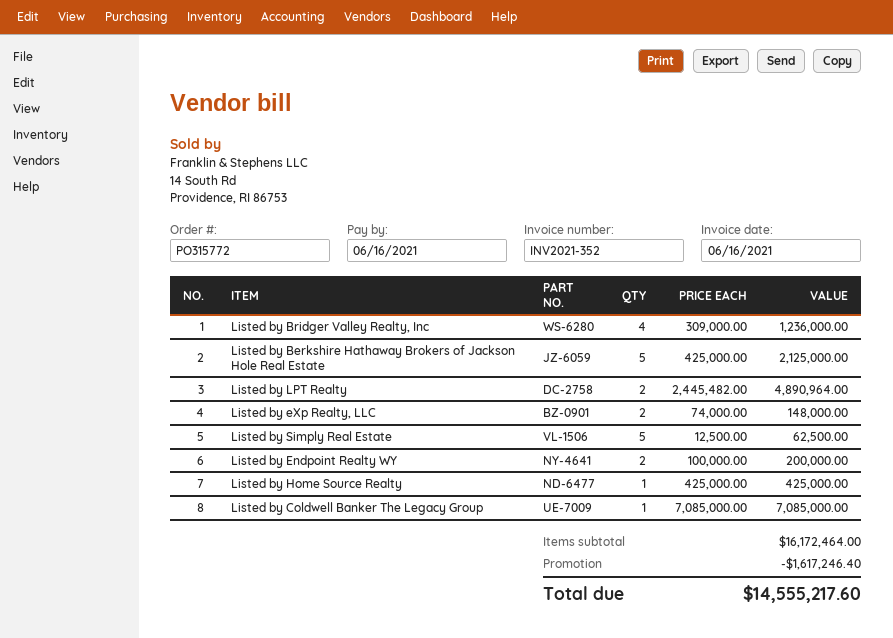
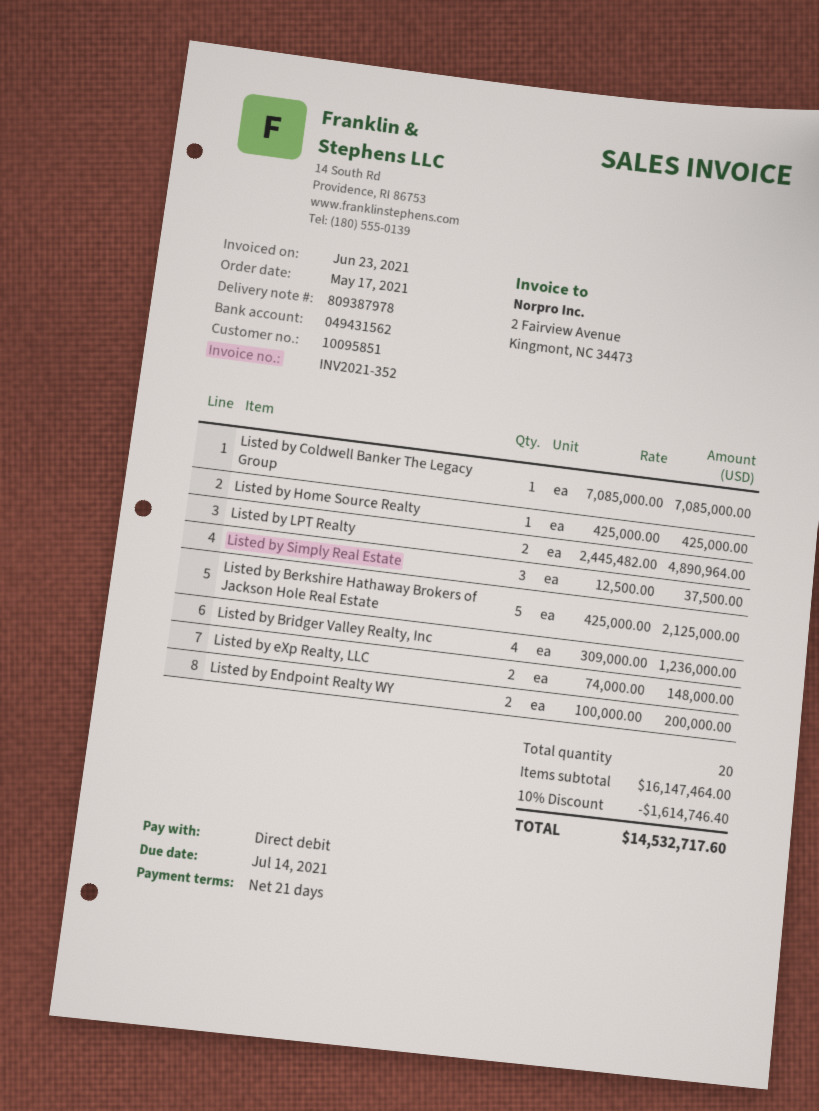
invoice date: 2021-06-16 -> 2021-06-23
due date: 2021-06-16 -> 2021-07-14
Listed by Simply Real Estate: 5 x 12500.00 = 62500.00 -> 3 x 12500.00 = 37500.00
subtotal: 16172464.00 -> 16147464.00
discount: 1617246.40 -> 1614746.40
total: 14555217.60 -> 14532717.60

